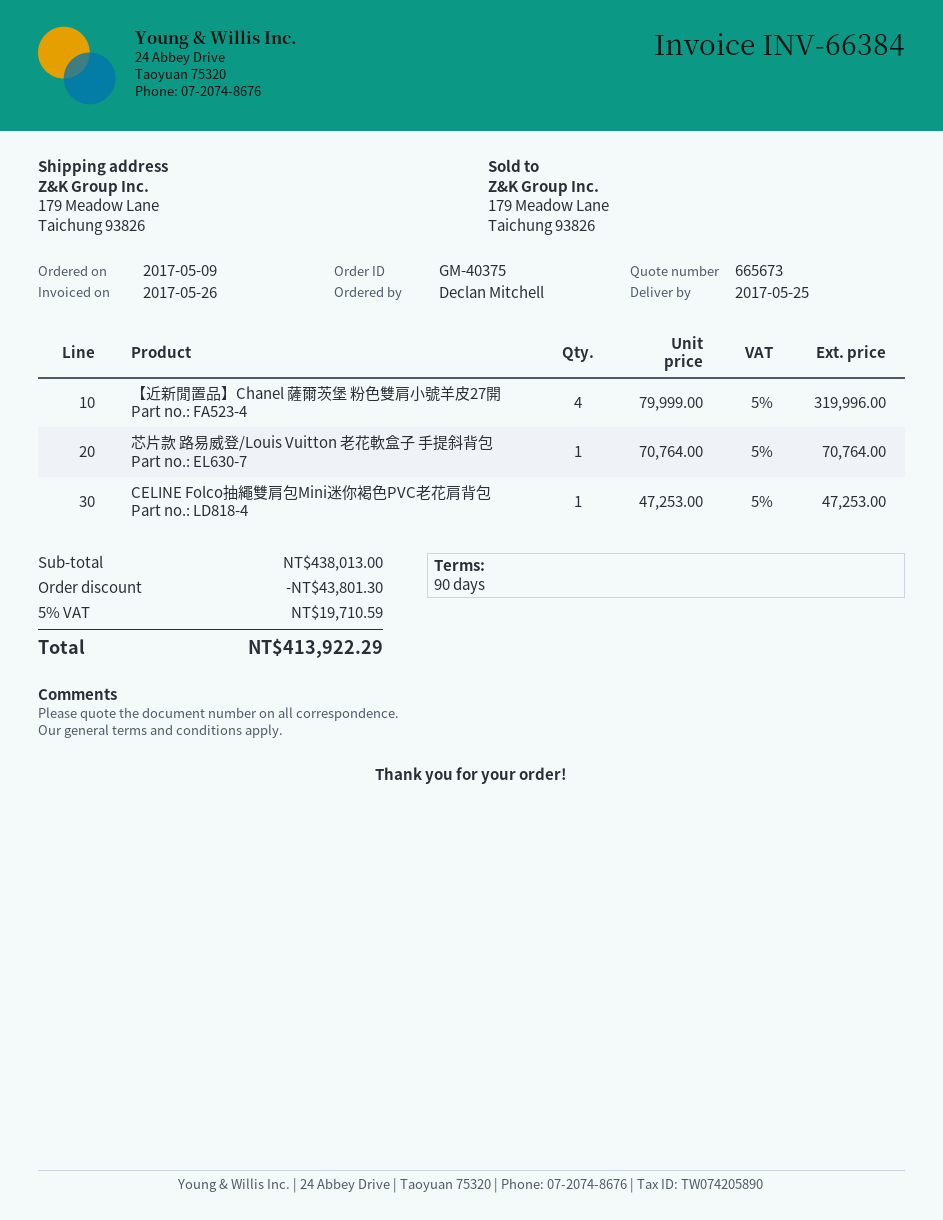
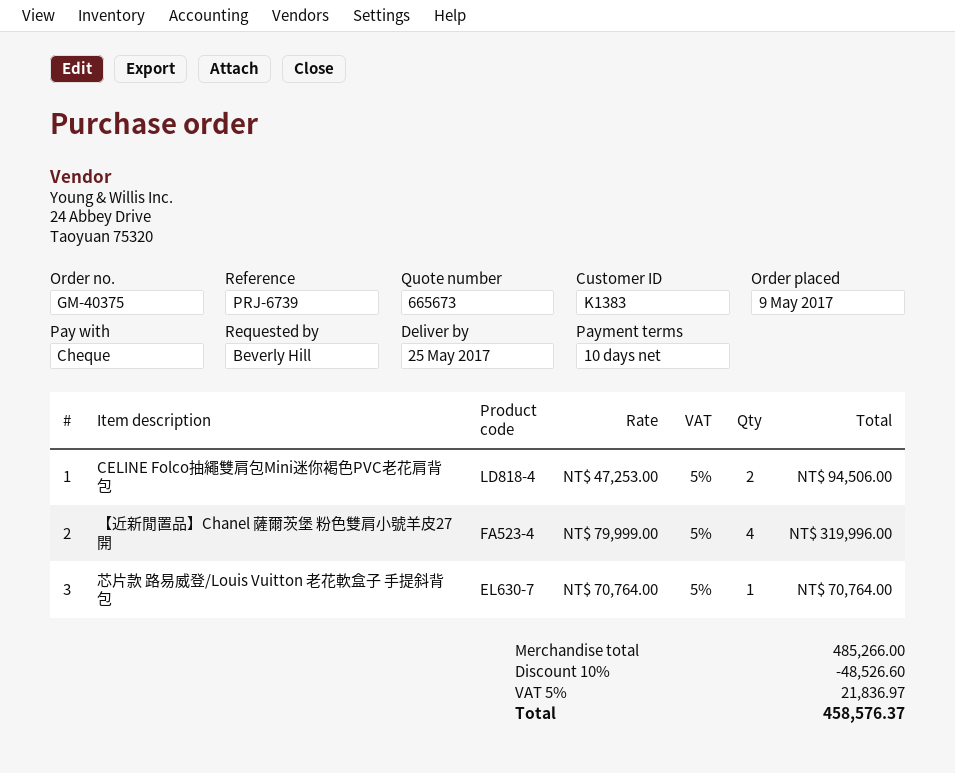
payment terms: 90 days -> 10 days
ordered by: Declan Mitchell -> Beverly Hill
CELINE Folco抽繩雙肩包Mini迷你褐色PVC老花肩背包: 1 x 47253.00 = 47253.00 -> 2 x 47253.00 = 94506.00
subtotal: 438013.00 -> 485266.00
discount: 43801.30 -> 48526.60
tax: 5% = 19710.59 -> 5% = 21836.97
total: 413922.29 -> 458576.37

